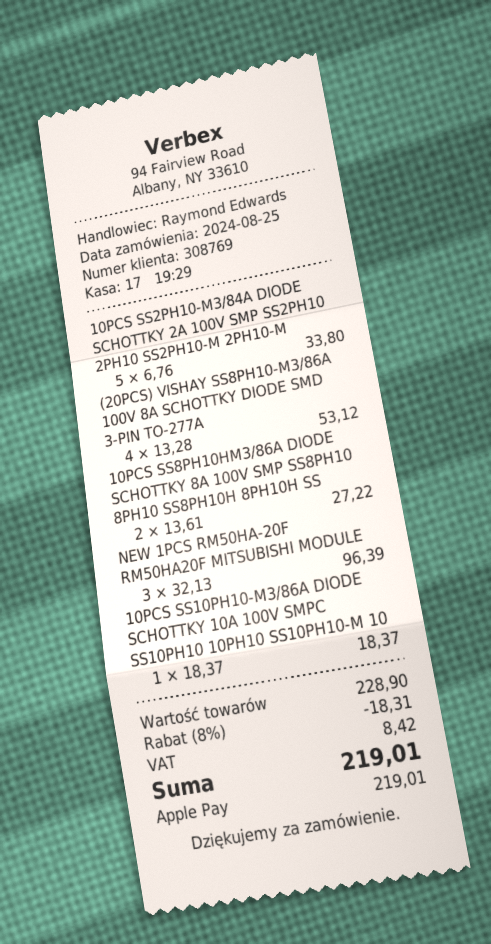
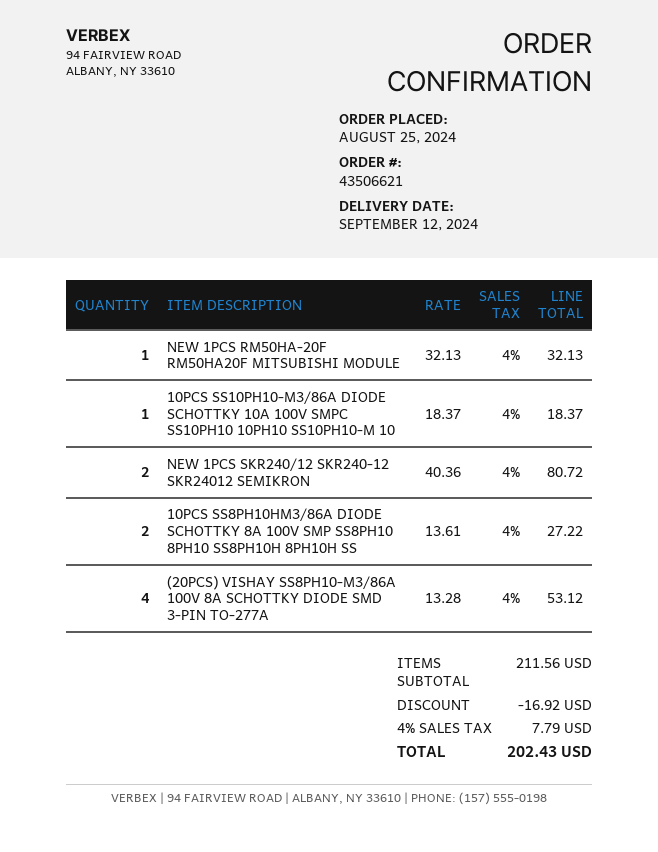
10PCS SS2PH10-M3/84A DIODE SCHOTTKY 2A 100V SMP SS2PH10 2PH10 SS2PH10-M 2PH10-M: 5 x 6.76 = 33.80 -> none
NEW 1PCS RM50HA-20F RM50HA20F MITSUBISHI MODULE: 3 x 32.13 = 96.39 -> 1 x 32.13 = 32.13
NEW 1PCS SKR240/12 SKR240-12 SKR24012 SEMIKRON: none -> 2 x 40.36 = 80.72
subtotal: 228.90 -> 211.56
discount: 18.31 -> 16.92
tax: 8.42 -> 7.79
total: 219.01 -> 202.43

